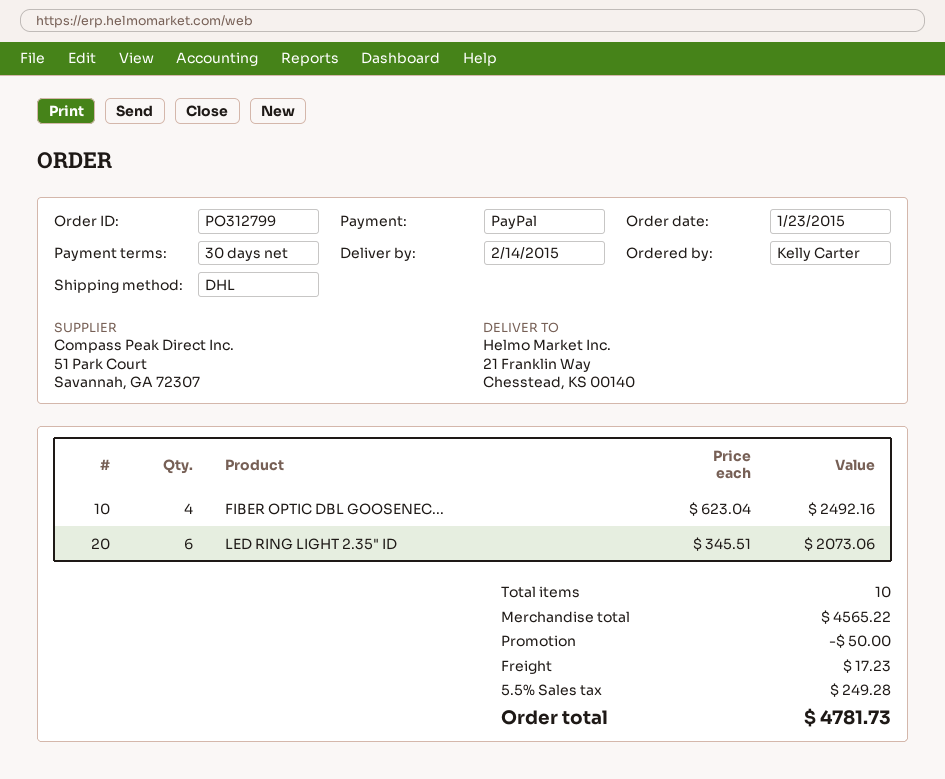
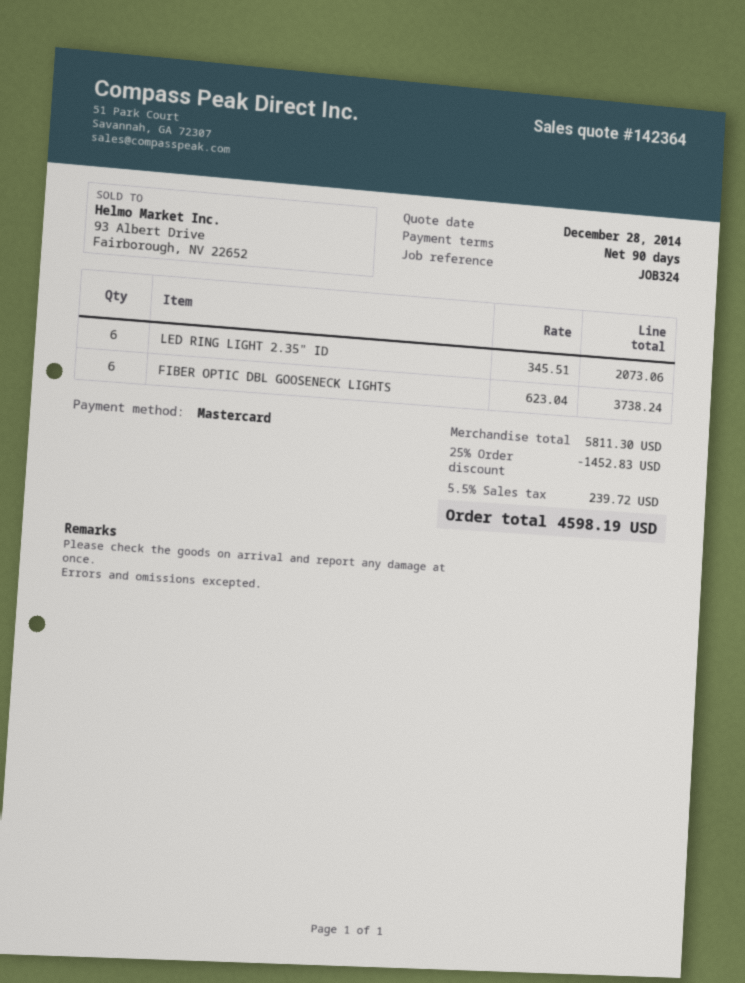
payment terms: 30 days -> 90 days
payment method: PayPal -> Mastercard
FIBER OPTIC DBL GOOSENEC...: 4 x 623.04 = 2492.16 -> 6 x 623.04 = 3738.24
subtotal: 4565.22 -> 5811.30
discount: 50.00 -> 1452.83
shipping: 17.23 -> none
tax: 5.5% = 249.28 -> 5.5% = 239.72
total: 4781.73 -> 4598.19

